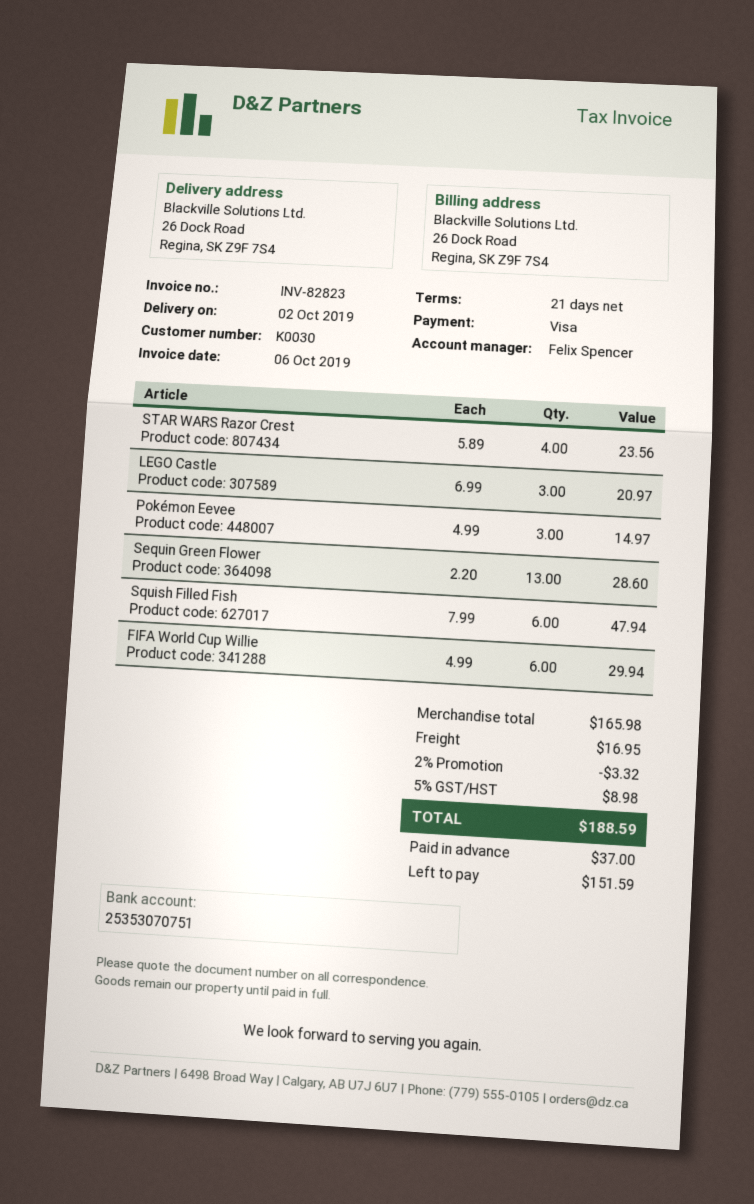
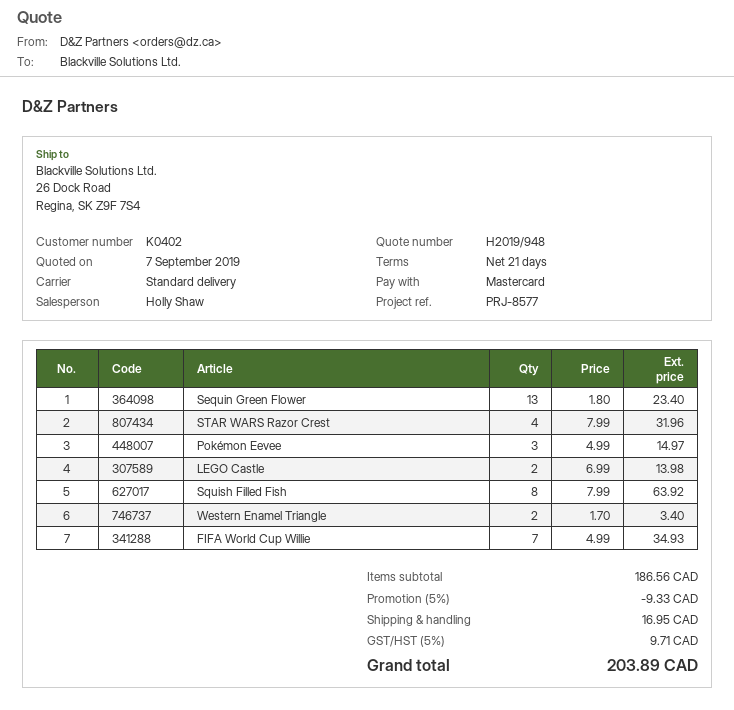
customer number: K0030 -> K0402
sales rep: Felix Spencer -> Holly Shaw
payment method: Visa -> Mastercard
STAR WARS Razor Crest: 4 x 5.89 = 23.56 -> 4 x 7.99 = 31.96
LEGO Castle: 3 x 6.99 = 20.97 -> 2 x 6.99 = 13.98
Sequin Green Flower: 13 x 2.20 = 28.60 -> 13 x 1.80 = 23.40
Squish Filled Fish: 6 x 7.99 = 47.94 -> 8 x 7.99 = 63.92
FIFA World Cup Willie: 6 x 4.99 = 29.94 -> 7 x 4.99 = 34.93
Western Enamel Triangle: none -> 2 x 1.70 = 3.40
subtotal: 165.98 -> 186.56
discount: 2% = 3.32 -> 5% = 9.33
tax: 5% = 8.98 -> 5% = 9.71
total: 188.59 -> 203.89

